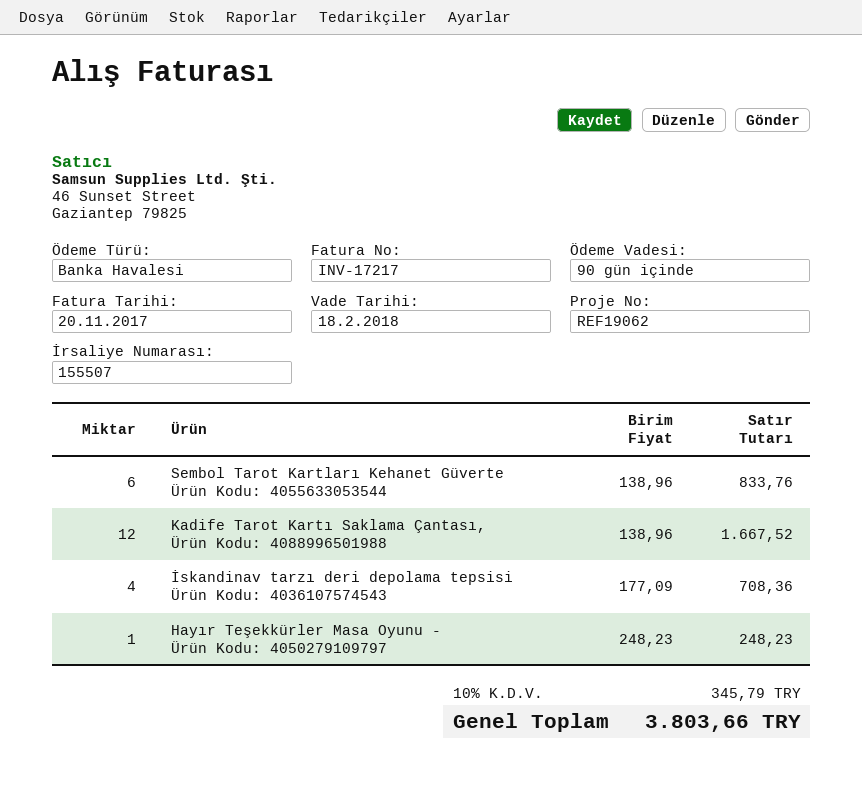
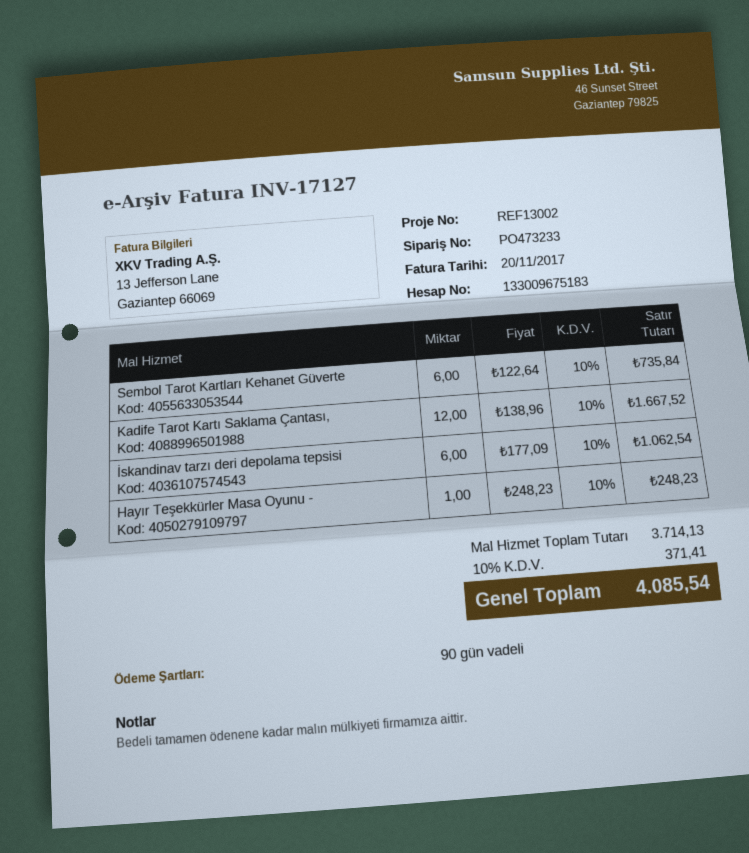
invoice number: INV-17217 -> INV-17127
reference: REF19062 -> REF13002
Sembol Tarot Kartları Kehanet Güverte: 6 x 138.96 = 833.76 -> 6 x 122.64 = 735.84
İskandinav tarzı deri depolama tepsisi: 4 x 177.09 = 708.36 -> 6 x 177.09 = 1062.54
tax: 10% = 345.79 -> 10% = 371.41
total: 3803.66 -> 4085.54

